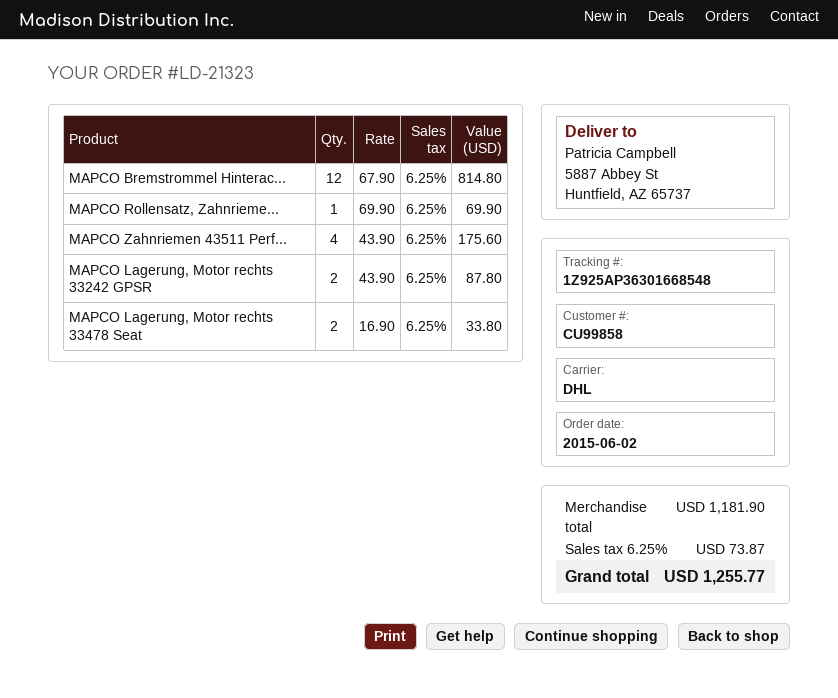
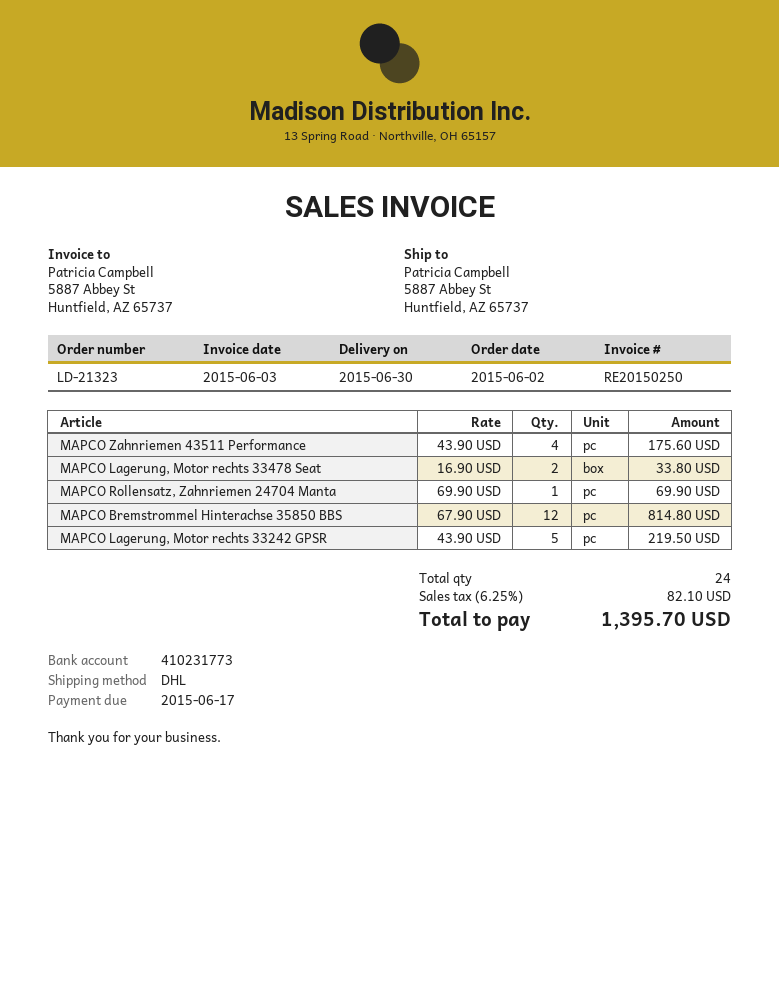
MAPCO Lagerung, Motor rechts 33242 GPSR: 2 x 43.90 = 87.80 -> 5 x 43.90 = 219.50
tax: 6.25% = 73.87 -> 6.25% = 82.10
total: 1255.77 -> 1395.70

